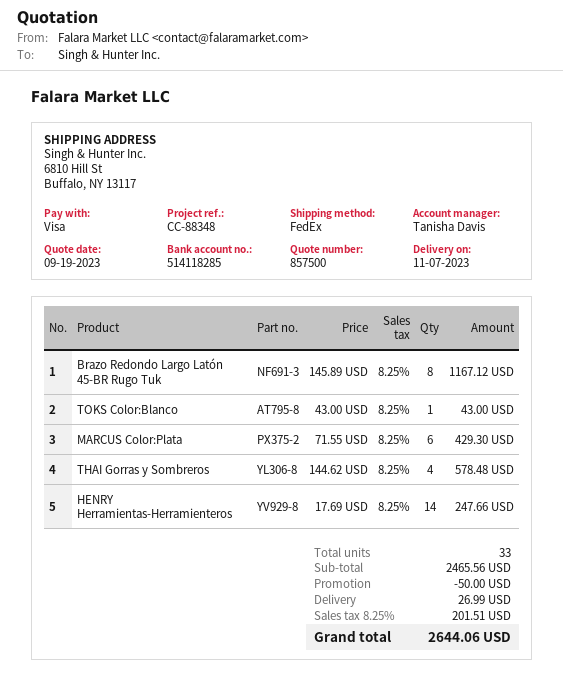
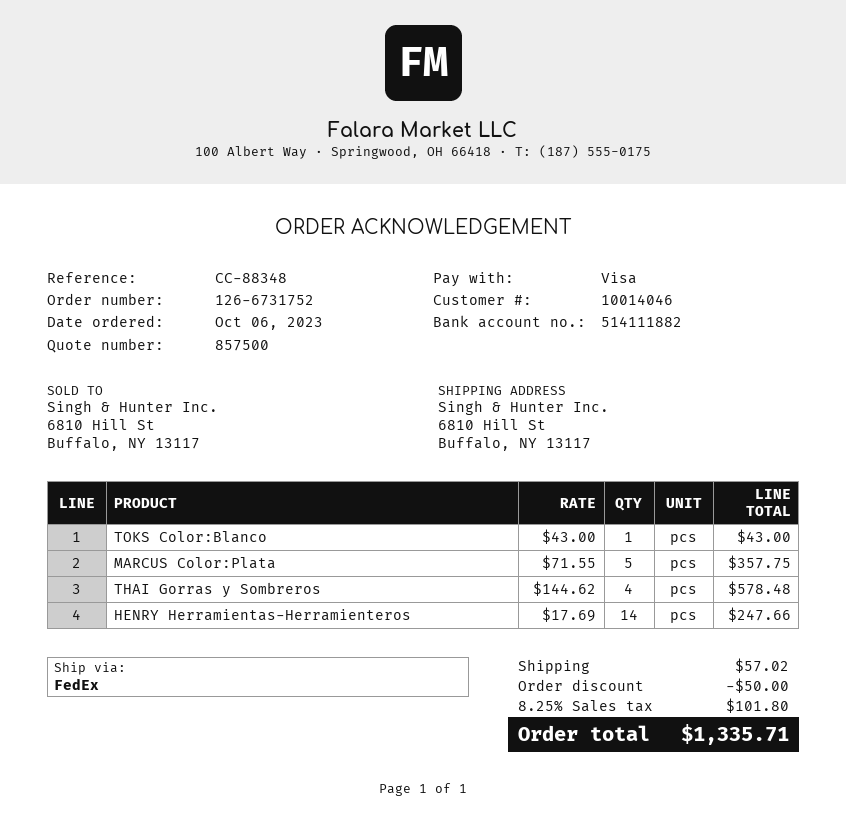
bank account: 514118285 -> 514111882
Brazo Redondo Largo Latón 45-BR Rugo Tuk: 8 x 145.89 = 1167.12 -> none
MARCUS Color:Plata: 6 x 71.55 = 429.30 -> 5 x 71.55 = 357.75
shipping: 26.99 -> 57.02
tax: 8.25% = 201.51 -> 8.25% = 101.80
total: 2644.06 -> 1335.71

